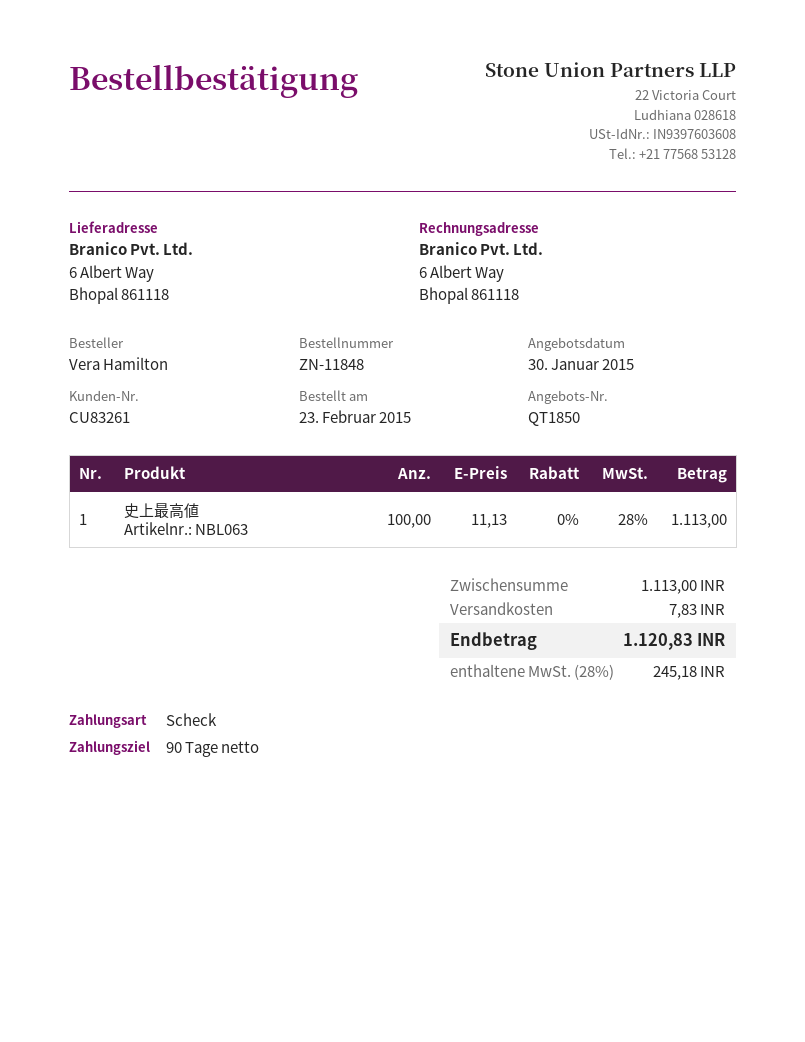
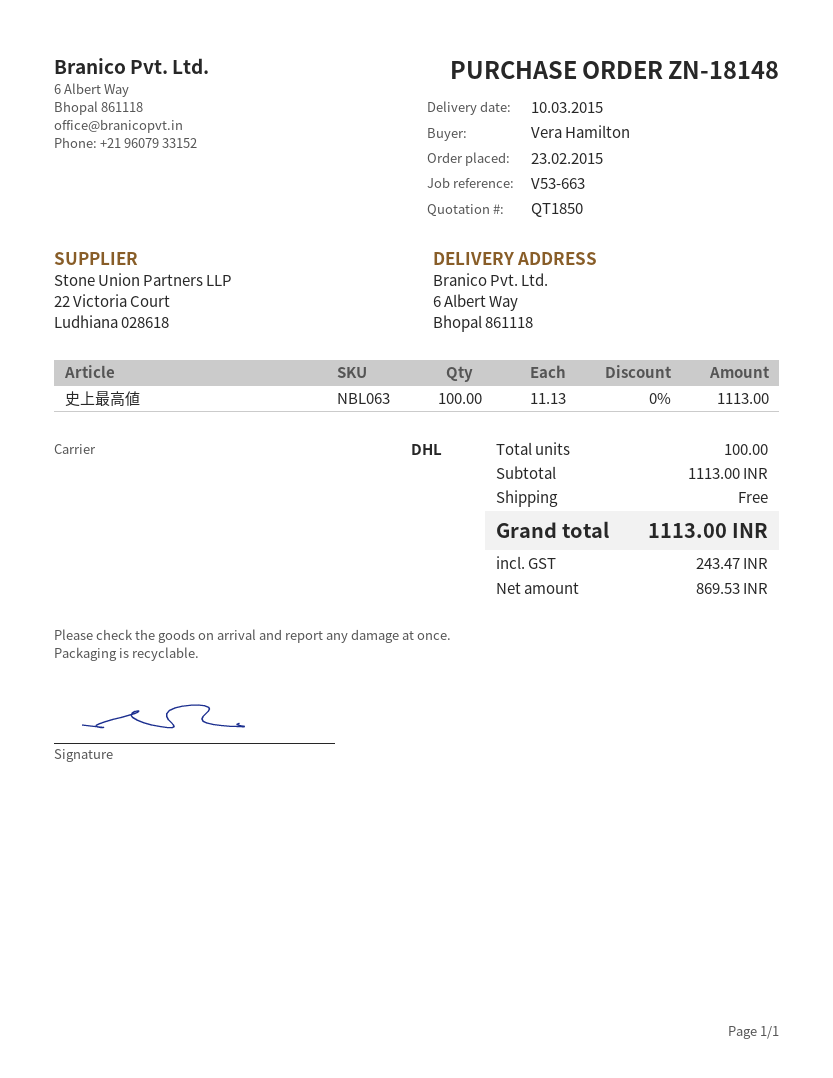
order number: ZN-11848 -> ZN-18148
shipping: 7.83 -> 0.00
tax: 245.18 -> 243.47
total: 1120.83 -> 1113.00

